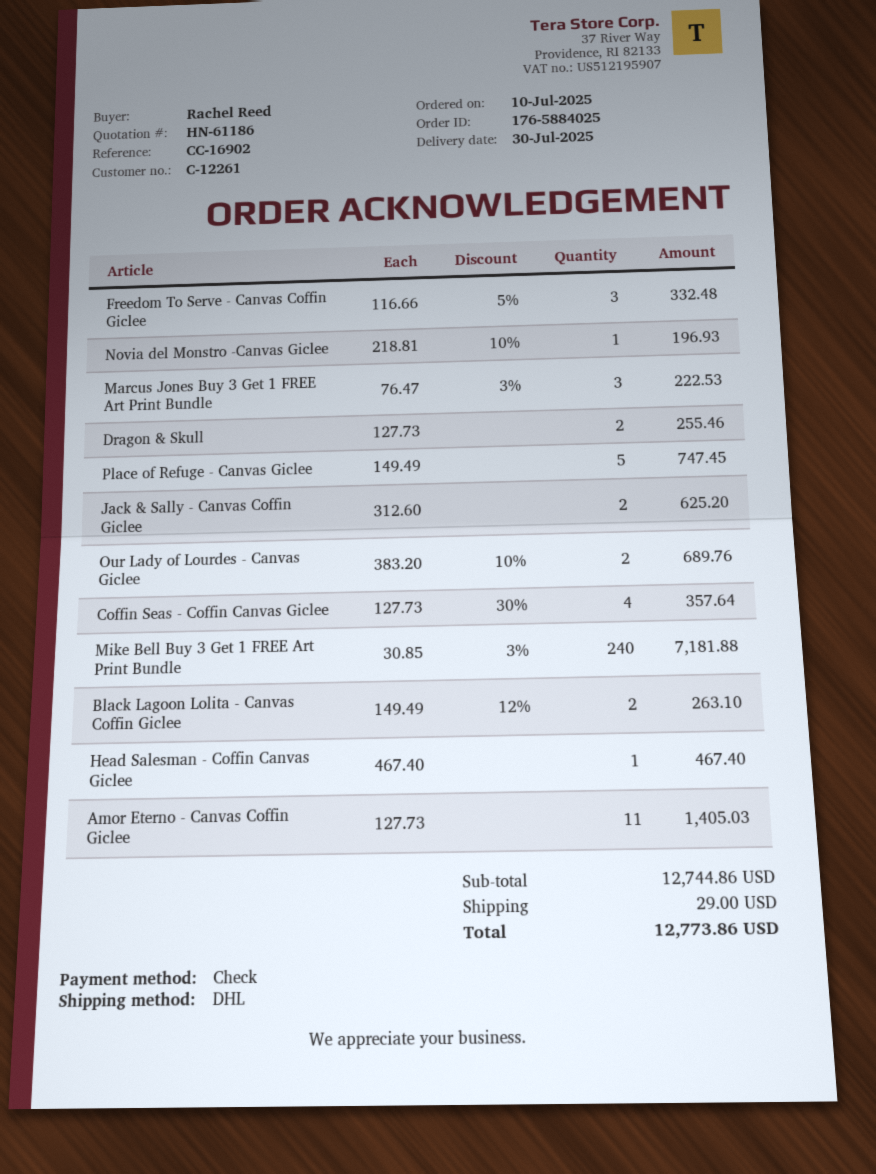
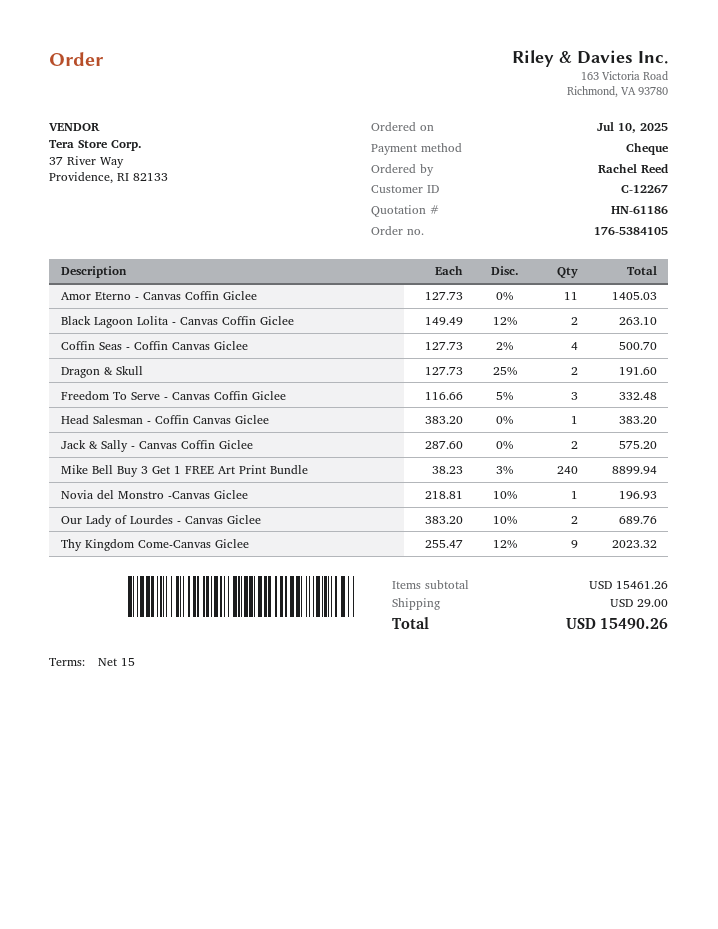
order number: 176-5884025 -> 176-5384105
customer number: C-12261 -> C-12267
Marcus Jones Buy 3 Get 1 FREE Art Print Bundle: 3 x 76.47 - 3% = 222.53 -> none
Dragon & Skull: 2 x 127.73 = 255.46 -> 2 x 127.73 - 25% = 191.60
Place of Refuge - Canvas Giclee: 5 x 149.49 = 747.45 -> none
Jack & Sally - Canvas Coffin Giclee: 2 x 312.60 = 625.20 -> 2 x 287.60 = 575.20
Coffin Seas - Coffin Canvas Giclee: 4 x 127.73 - 30% = 357.64 -> 4 x 127.73 - 2% = 500.70
Mike Bell Buy 3 Get 1 FREE Art Print Bundle: 240 x 30.85 - 3% = 7181.88 -> 240 x 38.23 - 3% = 8899.94
Head Salesman - Coffin Canvas Giclee: 1 x 467.40 = 467.40 -> 1 x 383.20 = 383.20
Thy Kingdom Come-Canvas Giclee: none -> 9 x 255.47 - 12% = 2023.32
subtotal: 12744.86 -> 15461.26
total: 12773.86 -> 15490.26

